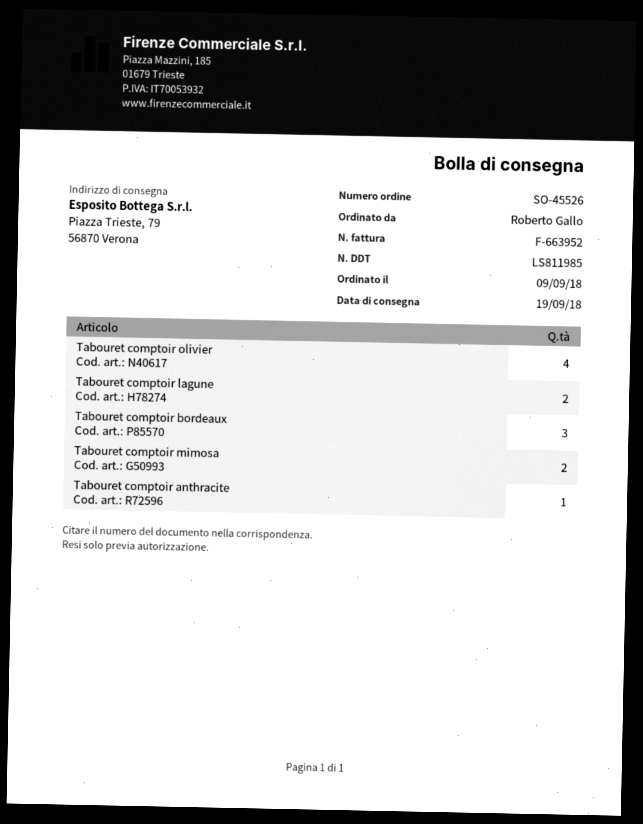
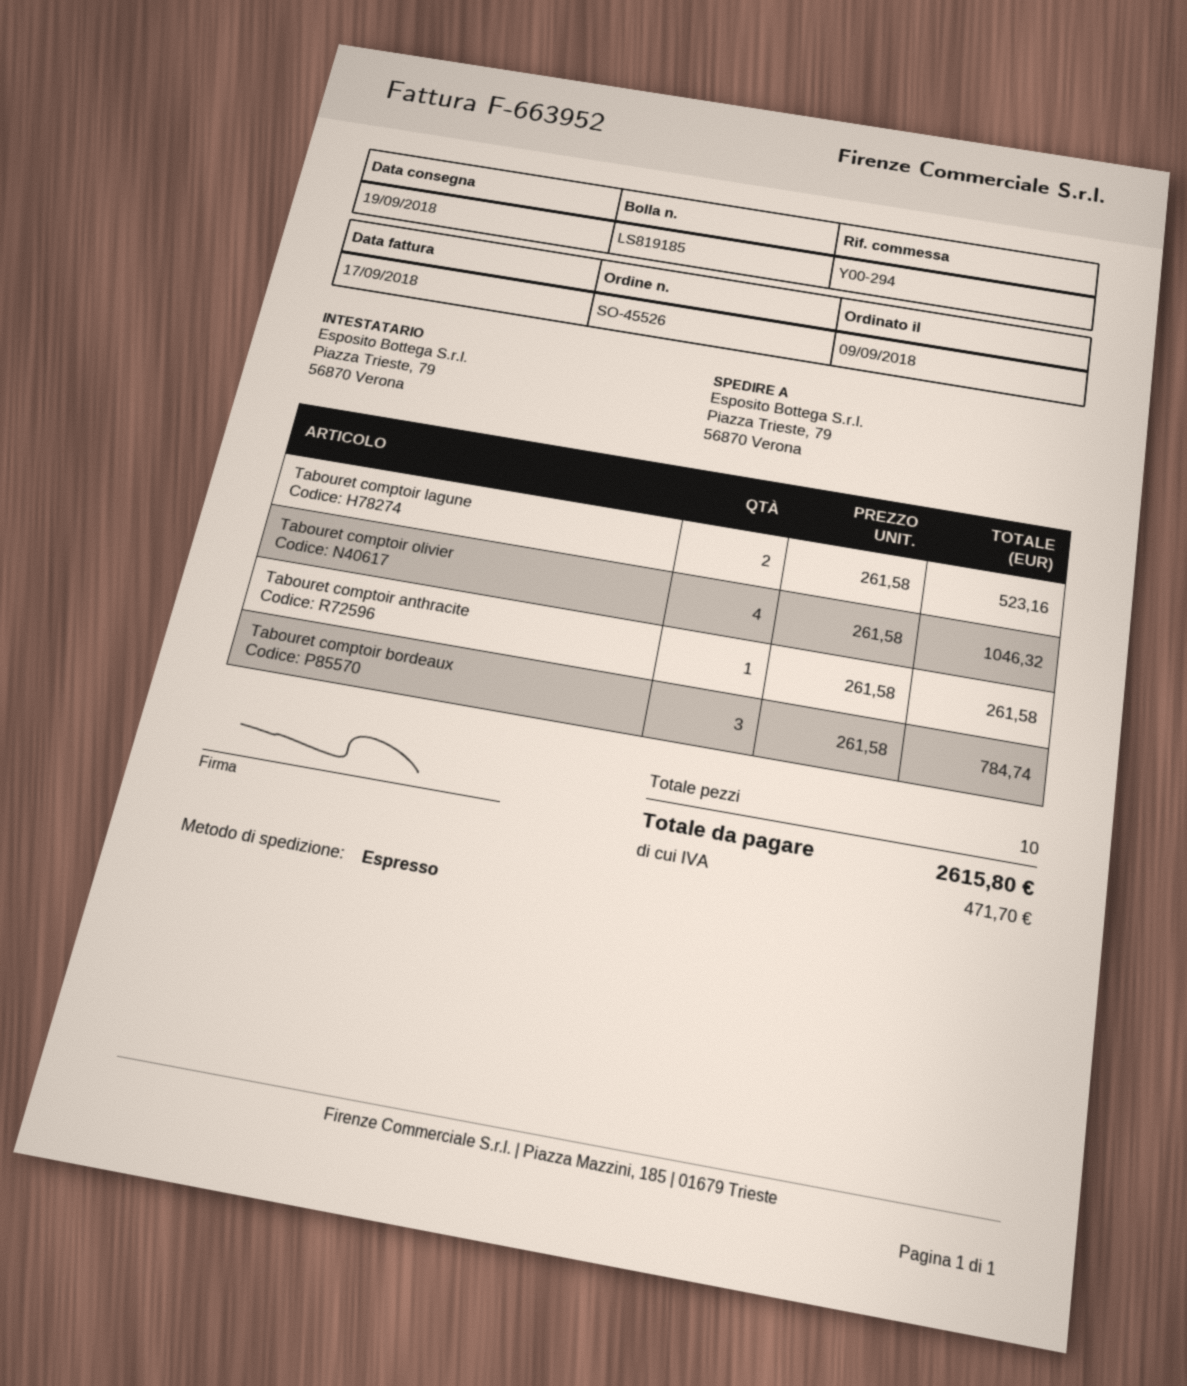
delivery note number: LS811985 -> LS819185
Tabouret comptoir mimosa: 2 -> none

